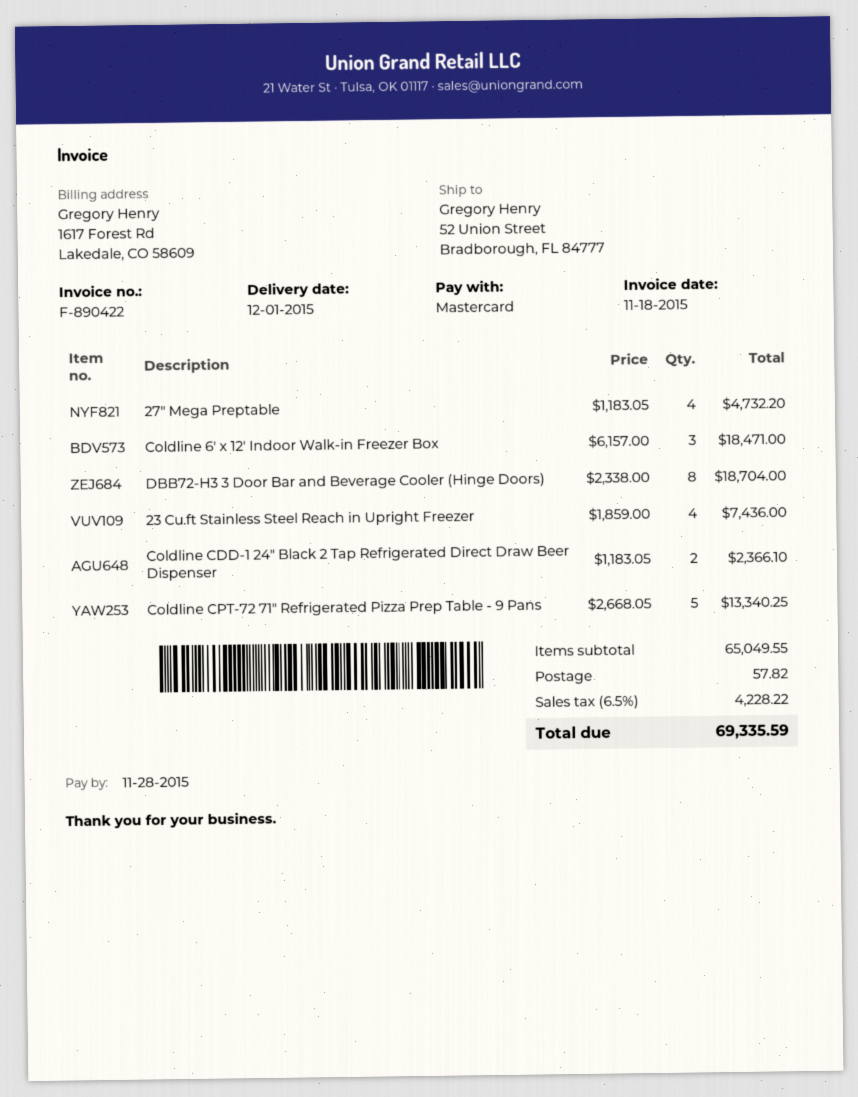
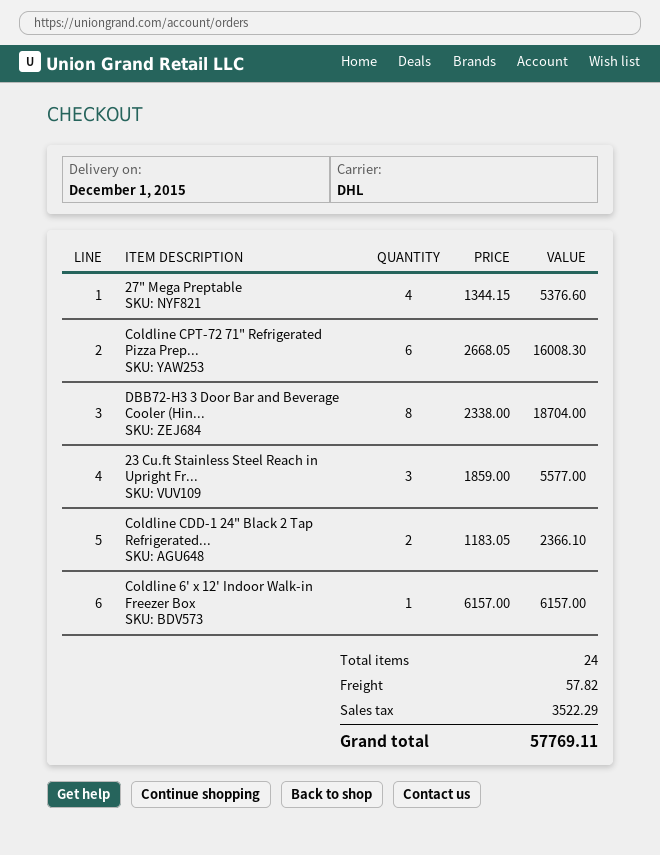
27" Mega Preptable: 4 x 1183.05 = 4732.20 -> 4 x 1344.15 = 5376.60
Coldline 6' x 12' Indoor Walk-in Freezer Box: 3 x 6157.00 = 18471.00 -> 1 x 6157.00 = 6157.00
23 Cu.ft Stainless Steel Reach in Upright Freezer: 4 x 1859.00 = 7436.00 -> 3 x 1859.00 = 5577.00
Coldline CPT-72 71" Refrigerated Pizza Prep Table - 9 Pans: 5 x 2668.05 = 13340.25 -> 6 x 2668.05 = 16008.30
tax: 4228.22 -> 3522.29
total: 69335.59 -> 57769.11

